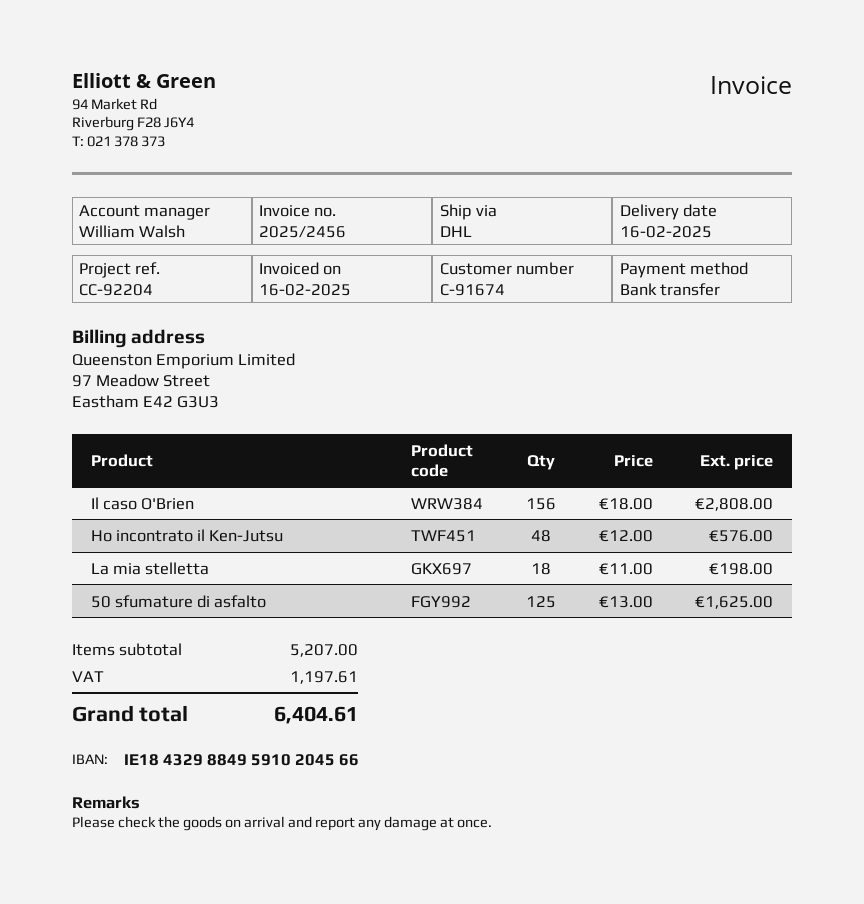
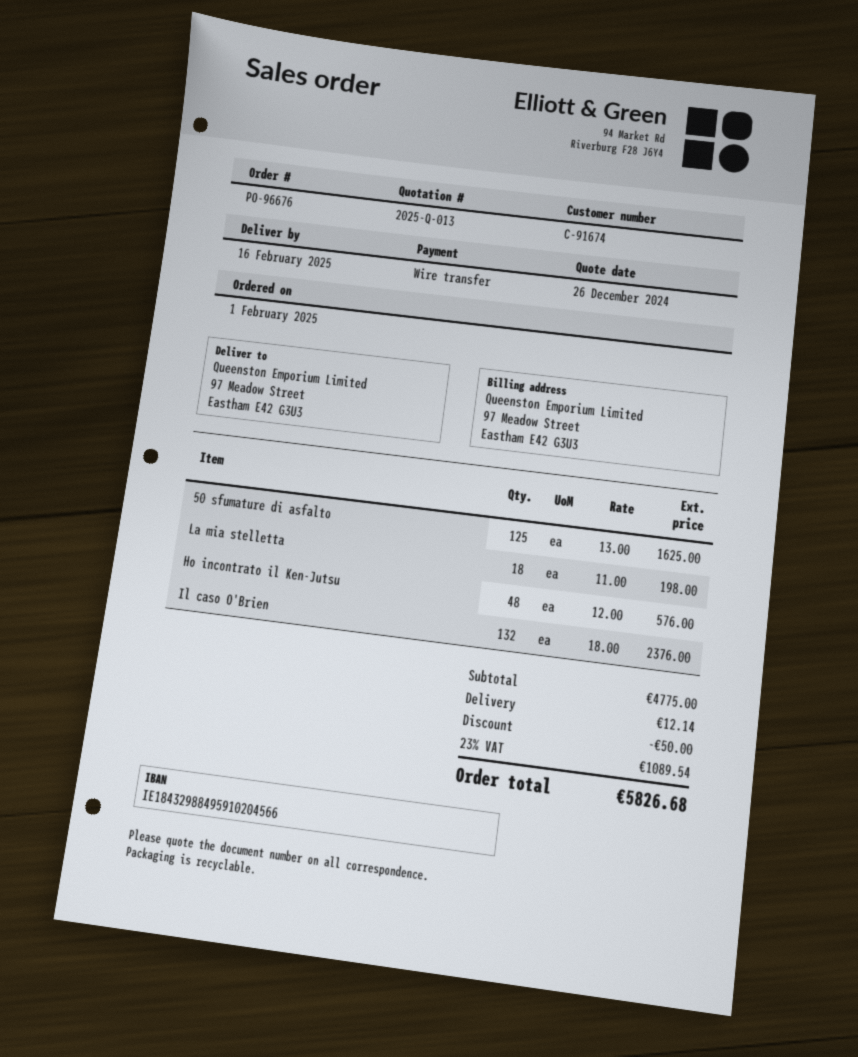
Il caso O'Brien: 156 x 18.00 = 2808.00 -> 132 x 18.00 = 2376.00
subtotal: 5207.00 -> 4775.00
discount: none -> 50.00
shipping: none -> 12.14
tax: 1197.61 -> 1089.54
total: 6404.61 -> 5826.68

